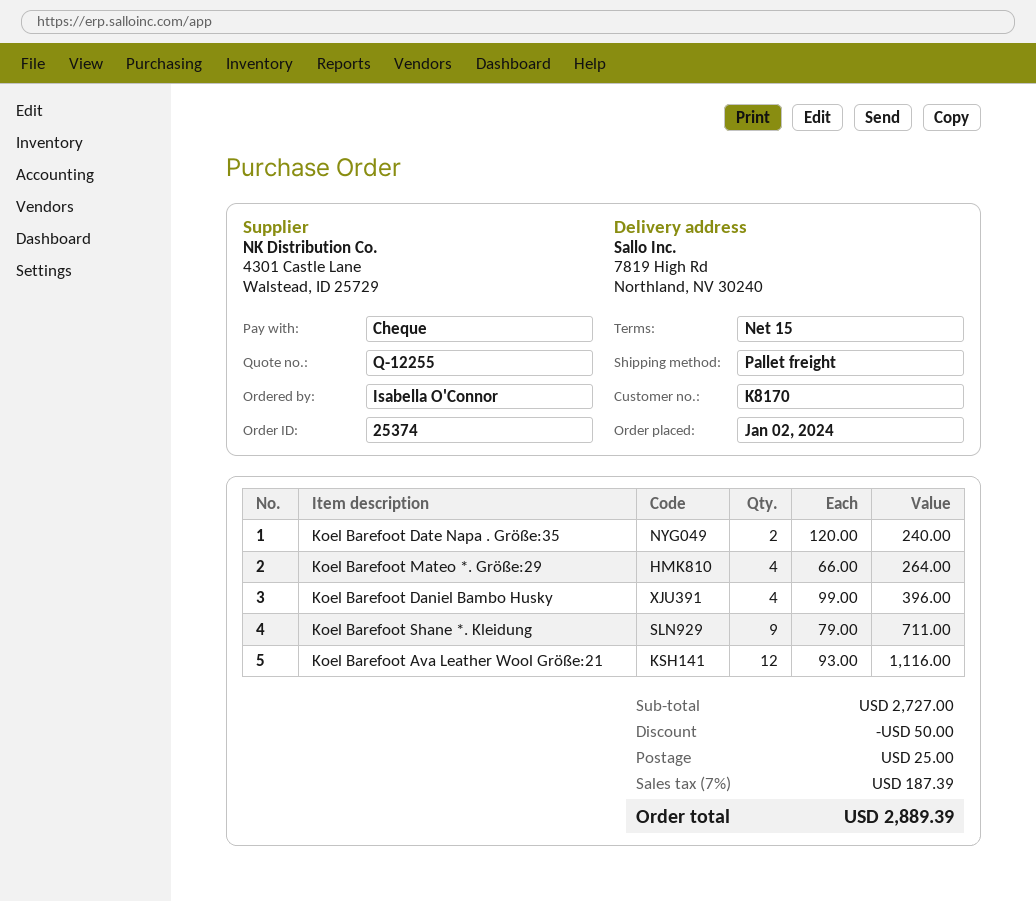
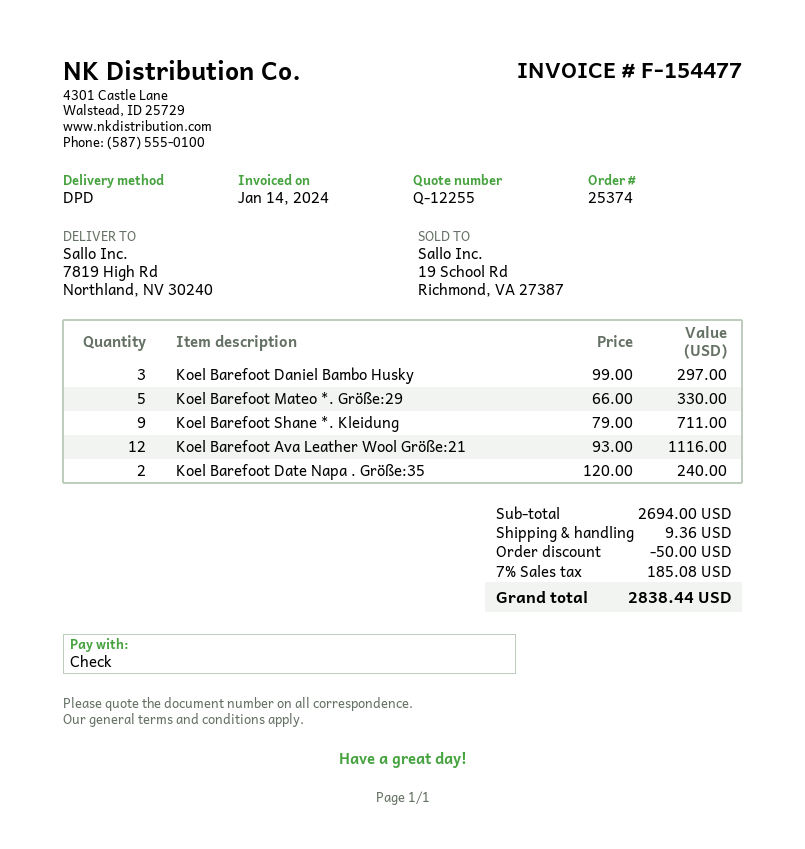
shipping method: pallet freight -> DPD
Koel Barefoot Mateo *. Größe:29: 4 x 66.00 = 264.00 -> 5 x 66.00 = 330.00
Koel Barefoot Daniel Bambo Husky: 4 x 99.00 = 396.00 -> 3 x 99.00 = 297.00
subtotal: 2727.00 -> 2694.00
shipping: 25.00 -> 9.36
tax: 7% = 187.39 -> 7% = 185.08
total: 2889.39 -> 2838.44

